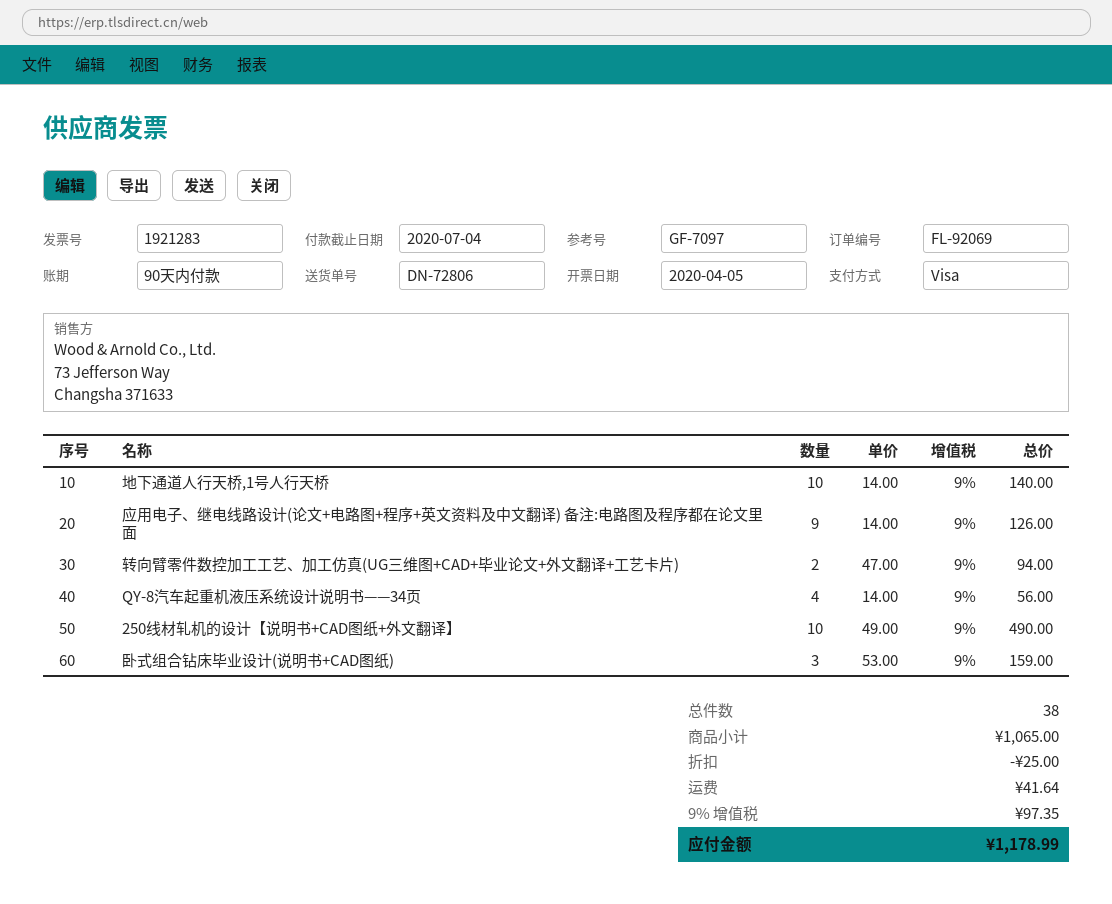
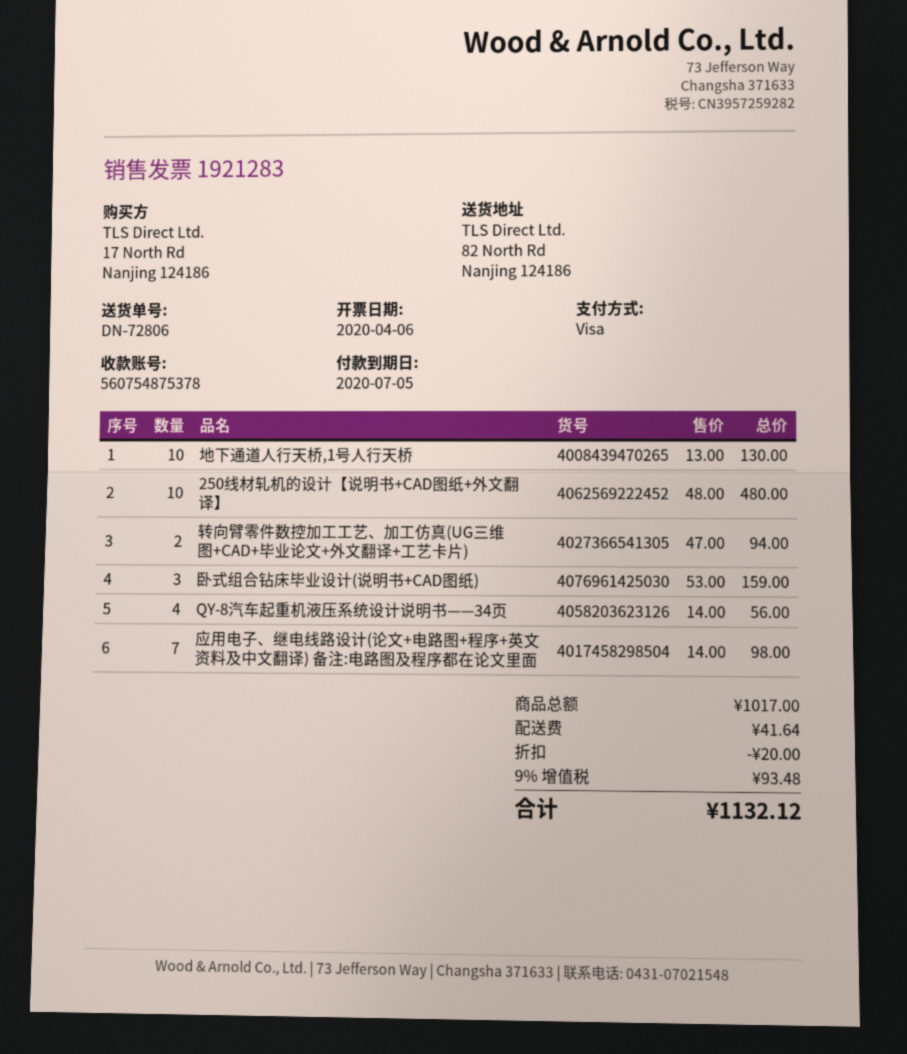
invoice date: 2020-04-05 -> 2020-04-06
due date: 2020-07-04 -> 2020-07-05
地下通道人行天桥,1号人行天桥: 10 x 14.00 = 140.00 -> 10 x 13.00 = 130.00
应用电子、继电线路设计(论文+电路图+程序+英文资料及中文翻译) 备注:电路图及程序都在论文里面: 9 x 14.00 = 126.00 -> 7 x 14.00 = 98.00
250线材轧机的设计【说明书+CAD图纸+外文翻译】: 10 x 49.00 = 490.00 -> 10 x 48.00 = 480.00
subtotal: 1065.00 -> 1017.00
discount: 25.00 -> 20.00
tax: 9% = 97.35 -> 9% = 93.48
total: 1178.99 -> 1132.12

